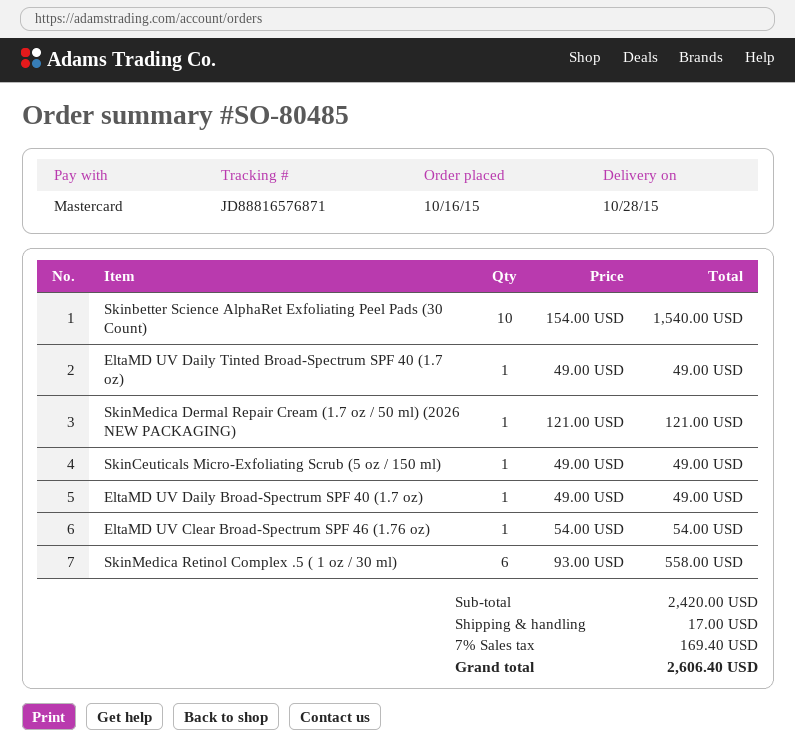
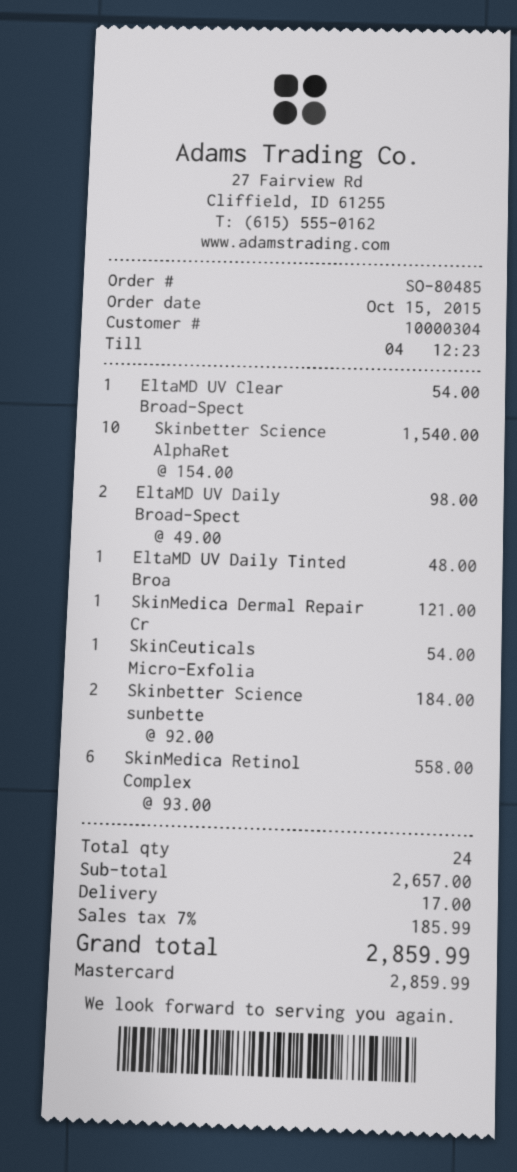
order date: 2015-10-16 -> 2015-10-15
EltaMD UV Daily Tinted Broad-Spectrum SPF 40 (1.7 oz): 1 x 49.00 = 49.00 -> 1 x 48.00 = 48.00
SkinCeuticals Micro-Exfoliating Scrub (5 oz / 150 ml): 1 x 49.00 = 49.00 -> 1 x 54.00 = 54.00
EltaMD UV Daily Broad-Spectrum SPF 40 (1.7 oz): 1 x 49.00 = 49.00 -> 2 x 49.00 = 98.00
Skinbetter Science sunbette: none -> 2 x 92.00 = 184.00
subtotal: 2420.00 -> 2657.00
tax: 7% = 169.40 -> 7% = 185.99
total: 2606.40 -> 2859.99

